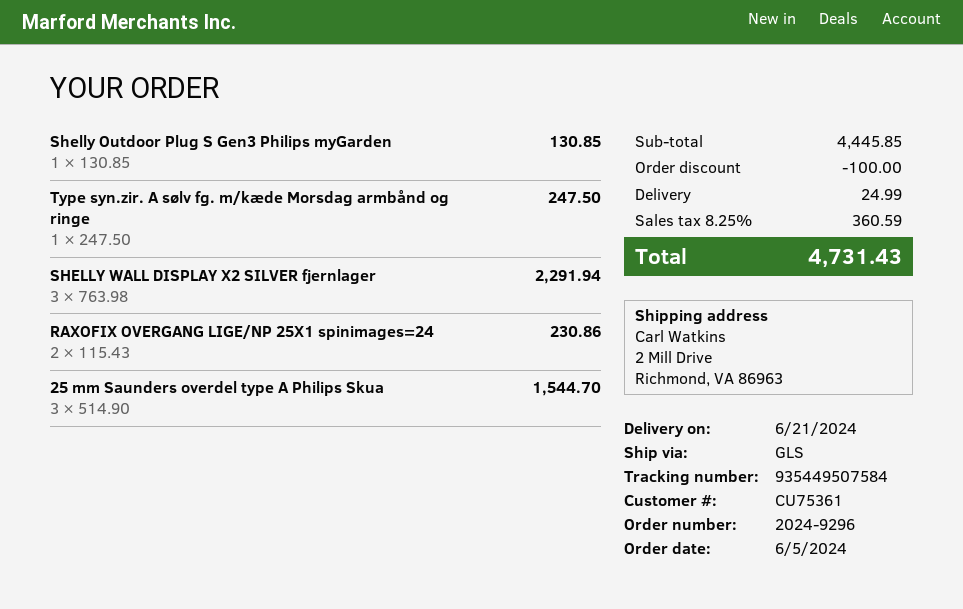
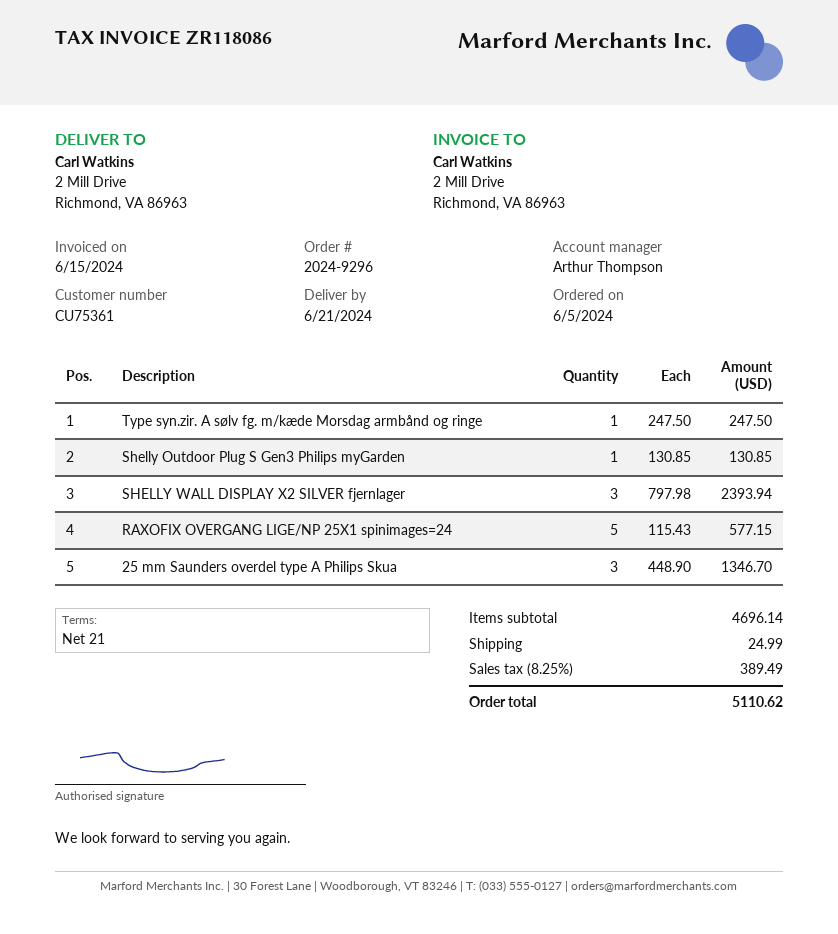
SHELLY WALL DISPLAY X2 SILVER fjernlager: 3 x 763.98 = 2291.94 -> 3 x 797.98 = 2393.94
RAXOFIX OVERGANG LIGE/NP 25X1 spinimages=24: 2 x 115.43 = 230.86 -> 5 x 115.43 = 577.15
25 mm Saunders overdel type A Philips Skua: 3 x 514.90 = 1544.70 -> 3 x 448.90 = 1346.70
subtotal: 4445.85 -> 4696.14
discount: 100.00 -> none
tax: 8.25% = 360.59 -> 8.25% = 389.49
total: 4731.43 -> 5110.62

